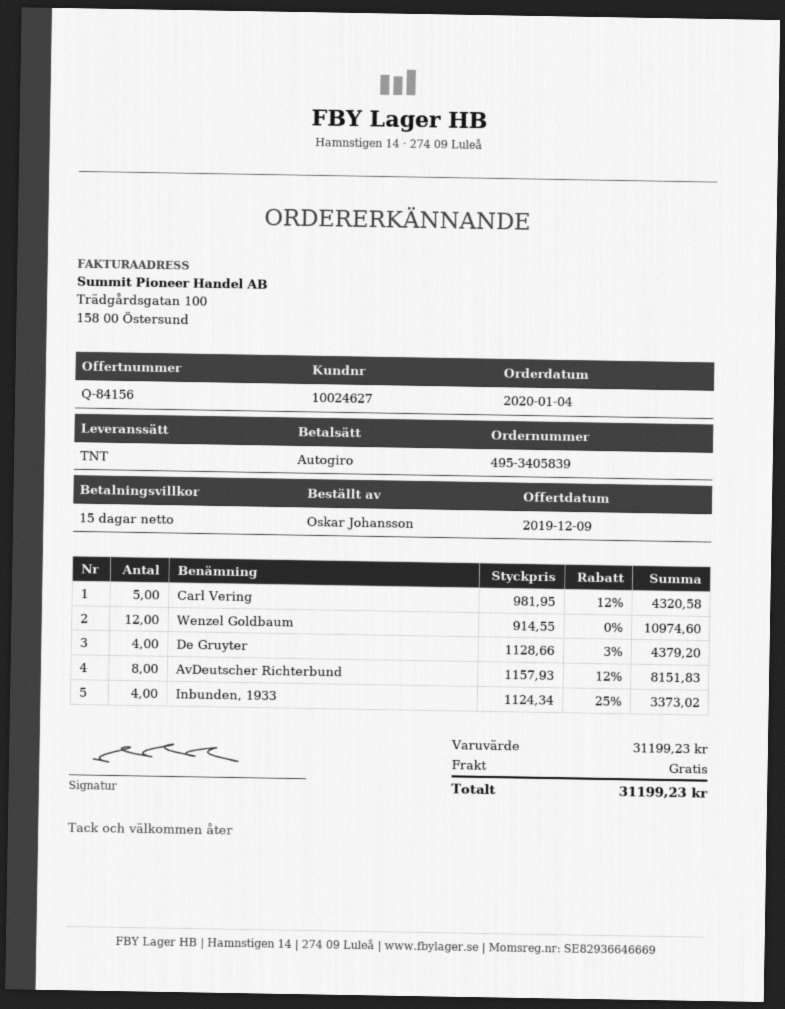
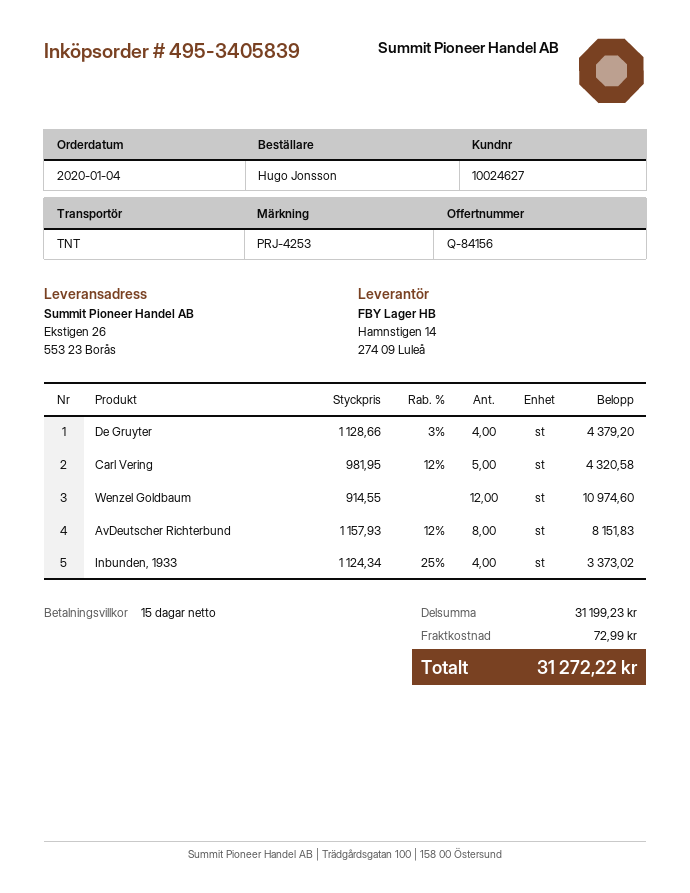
ordered by: Oskar Johansson -> Hugo Jonsson
shipping: 0.00 -> 72.99
total: 31199.23 -> 31272.22

